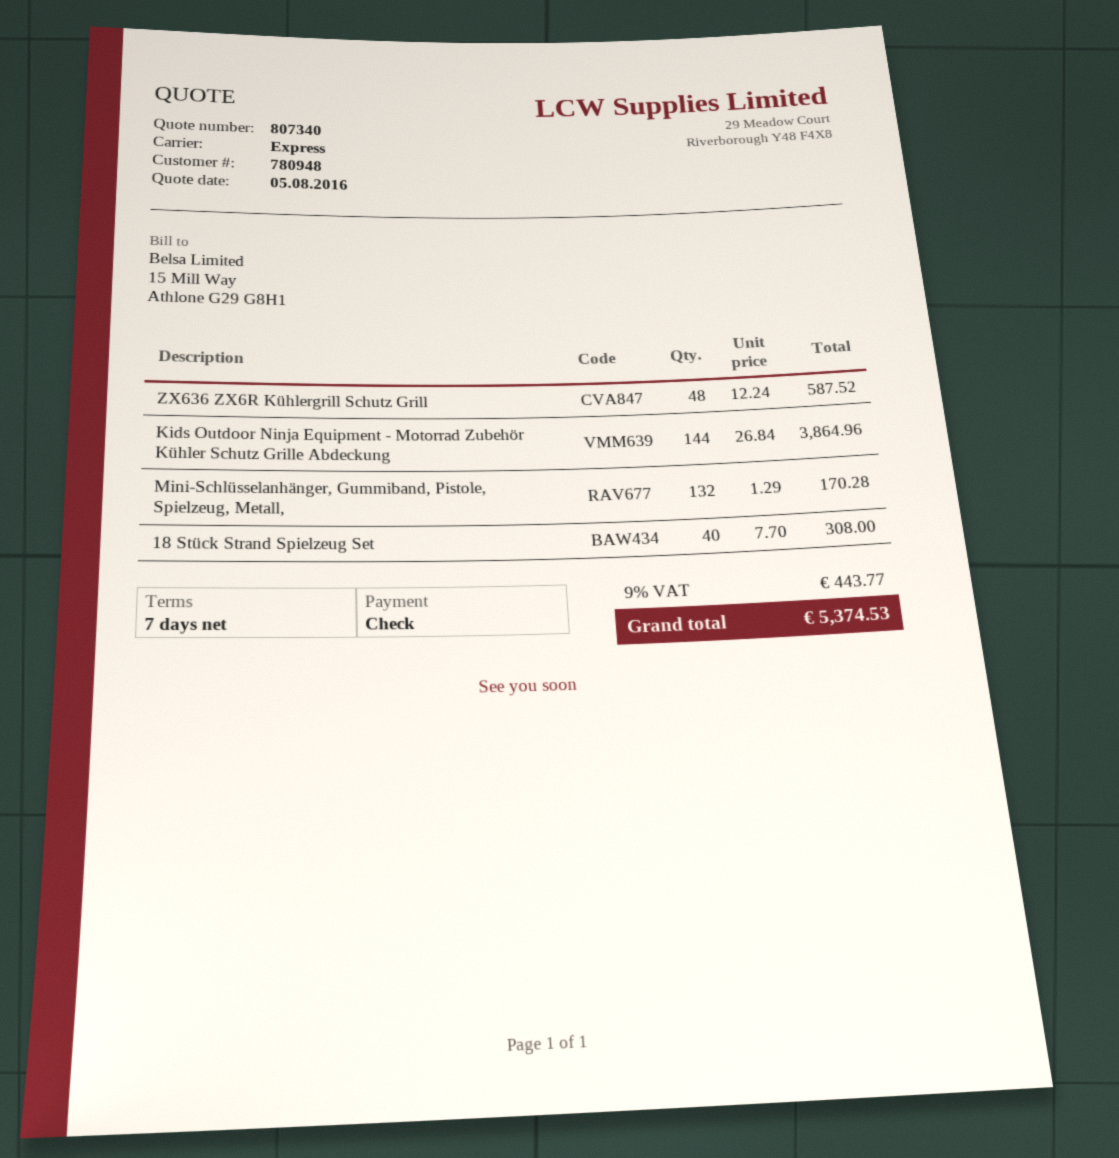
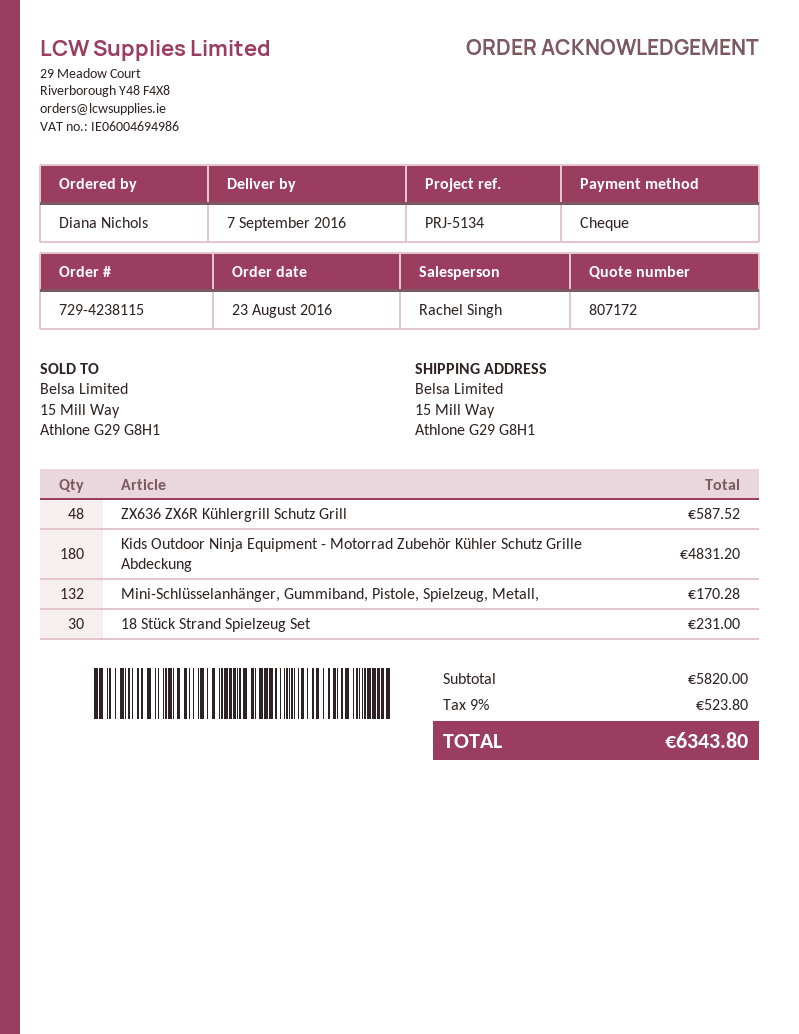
quote number: 807340 -> 807172
Kids Outdoor Ninja Equipment - Motorrad Zubehör Kühler Schutz Grille Abdeckung: 144 for 3864.96 -> 180 for 4831.20
18 Stück Strand Spielzeug Set: 40 for 308.00 -> 30 for 231.00
tax: 9% = 443.77 -> 9% = 523.80
total: 5374.53 -> 6343.80

